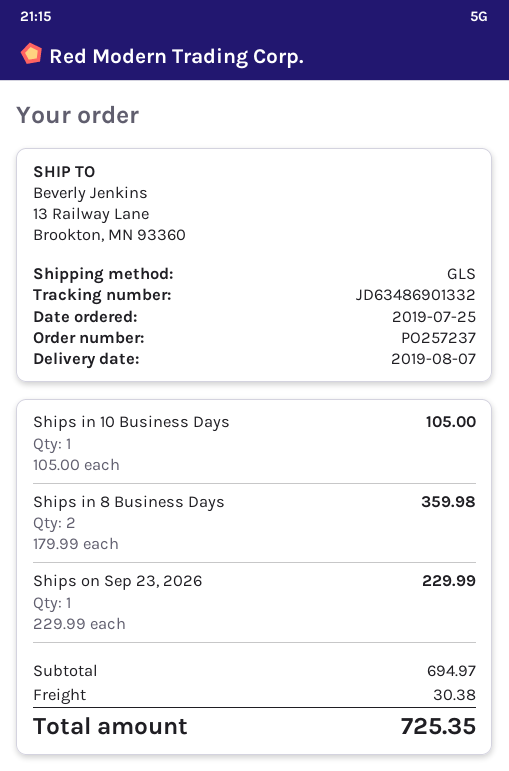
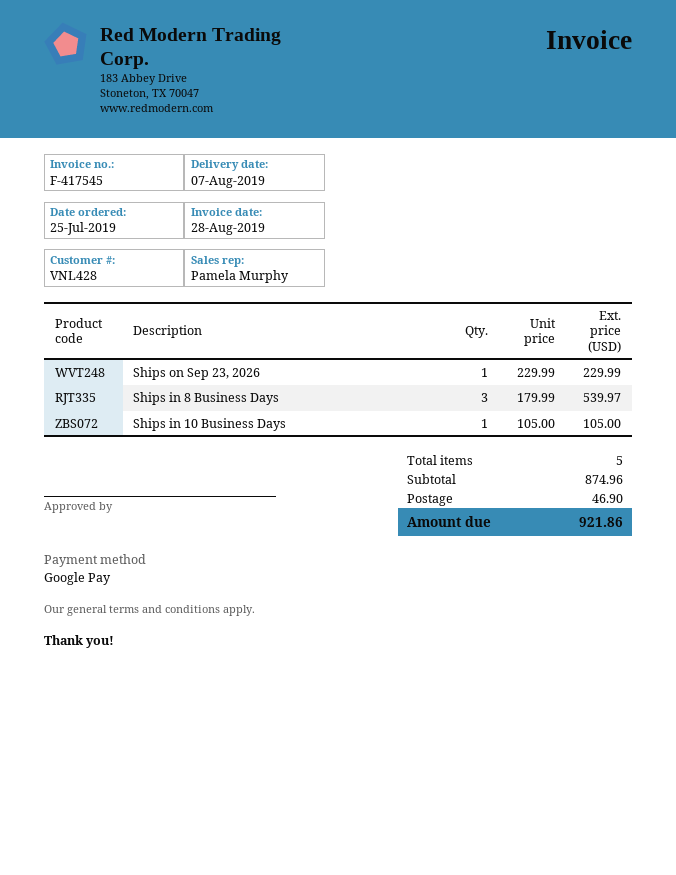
Ships in 8 Business Days: 2 x 179.99 = 359.98 -> 3 x 179.99 = 539.97
subtotal: 694.97 -> 874.96
shipping: 30.38 -> 46.90
total: 725.35 -> 921.86

